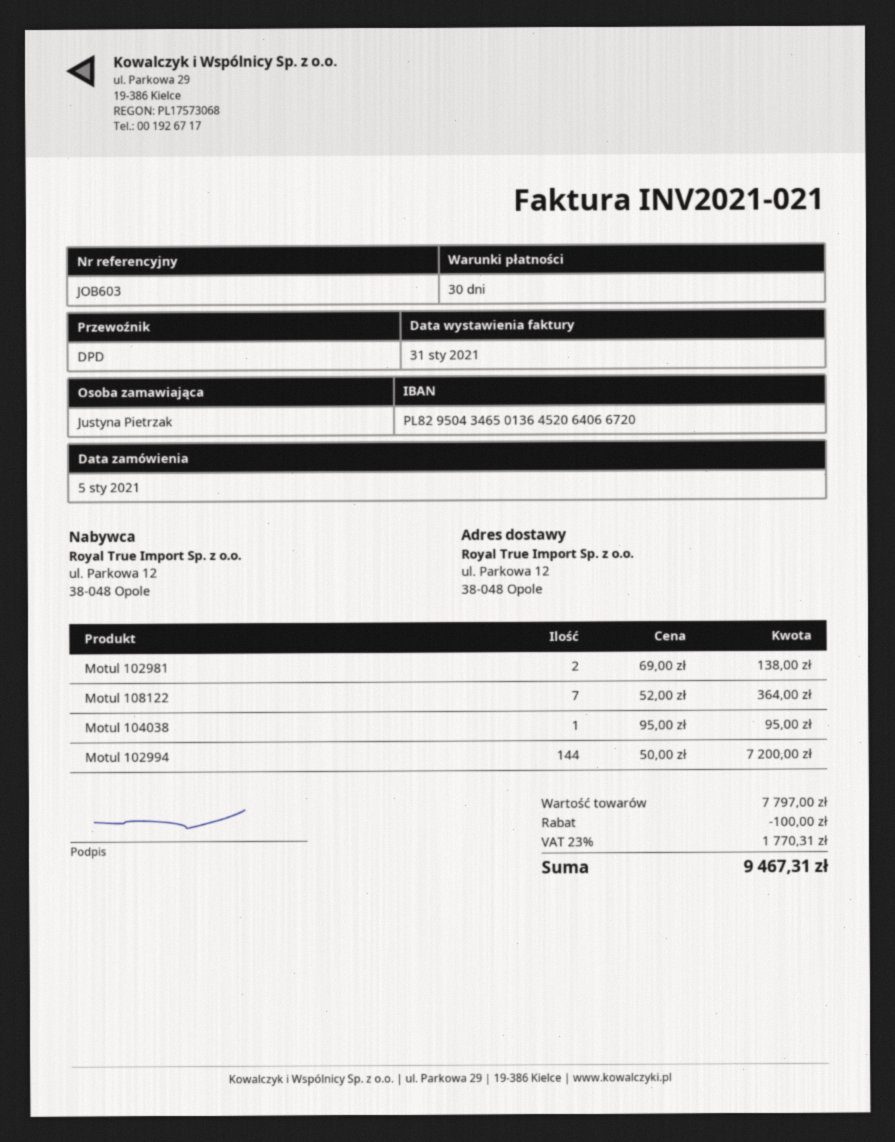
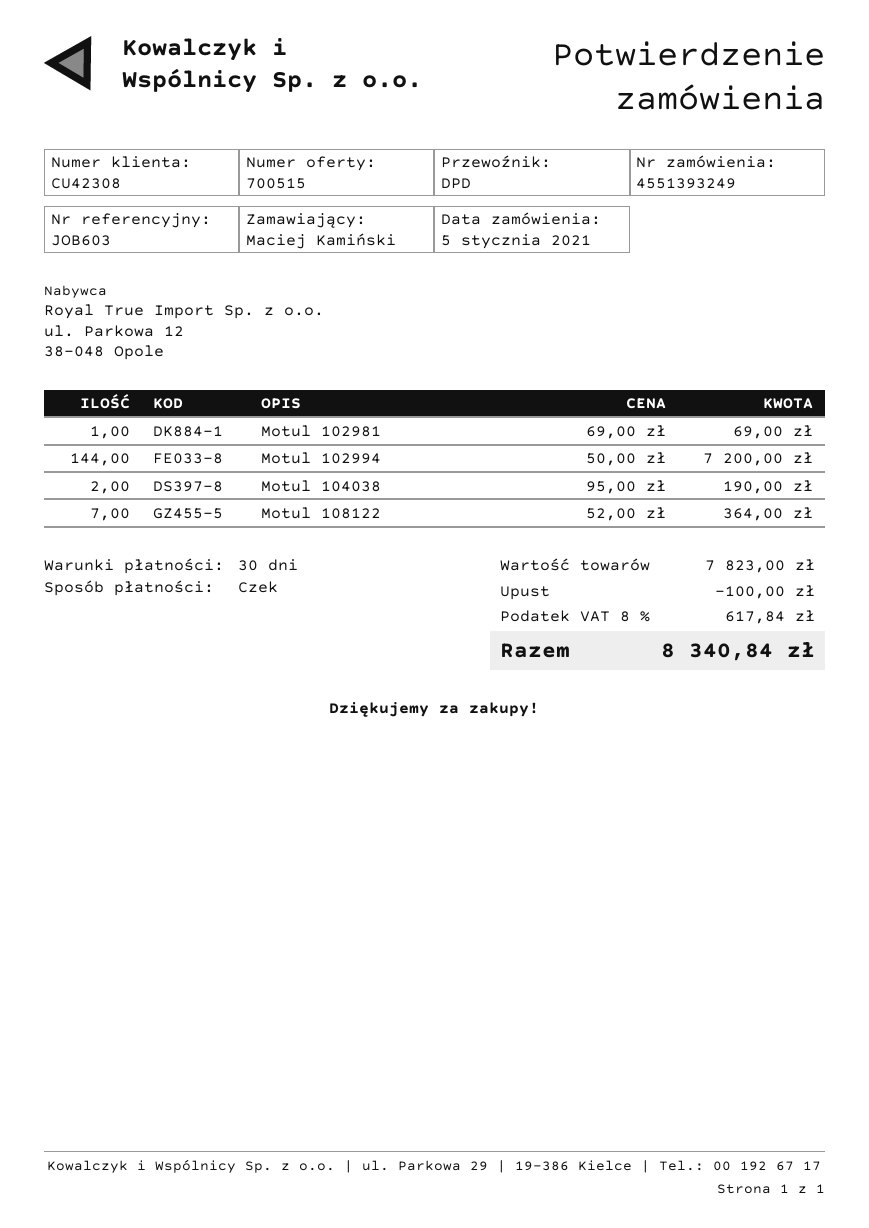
ordered by: Justyna Pietrzak -> Maciej Kamiński
Motul 102981: 2 x 69.00 = 138.00 -> 1 x 69.00 = 69.00
Motul 104038: 1 x 95.00 = 95.00 -> 2 x 95.00 = 190.00
subtotal: 7797.00 -> 7823.00
tax: 23% = 1770.31 -> 8% = 617.84
total: 9467.31 -> 8340.84

